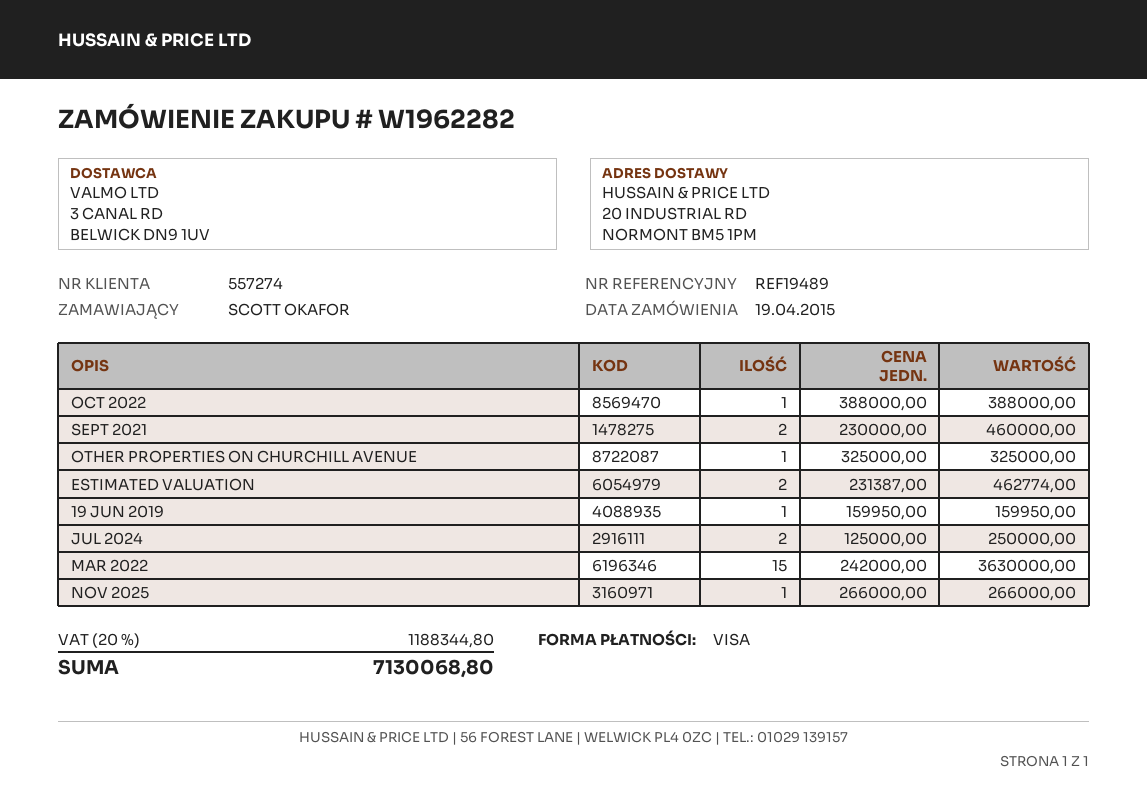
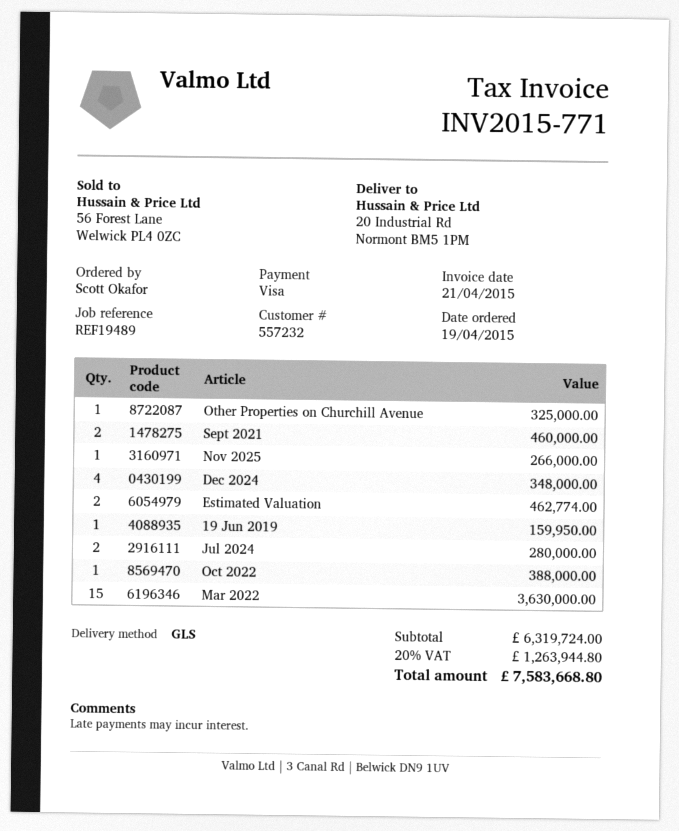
customer number: 557274 -> 557232
JUL 2024: 2 for 250000.00 -> 2 for 280000.00
Dec 2024: none -> 4 for 348000.00
tax: 20% = 1188344.80 -> 20% = 1263944.80
total: 7130068.80 -> 7583668.80

